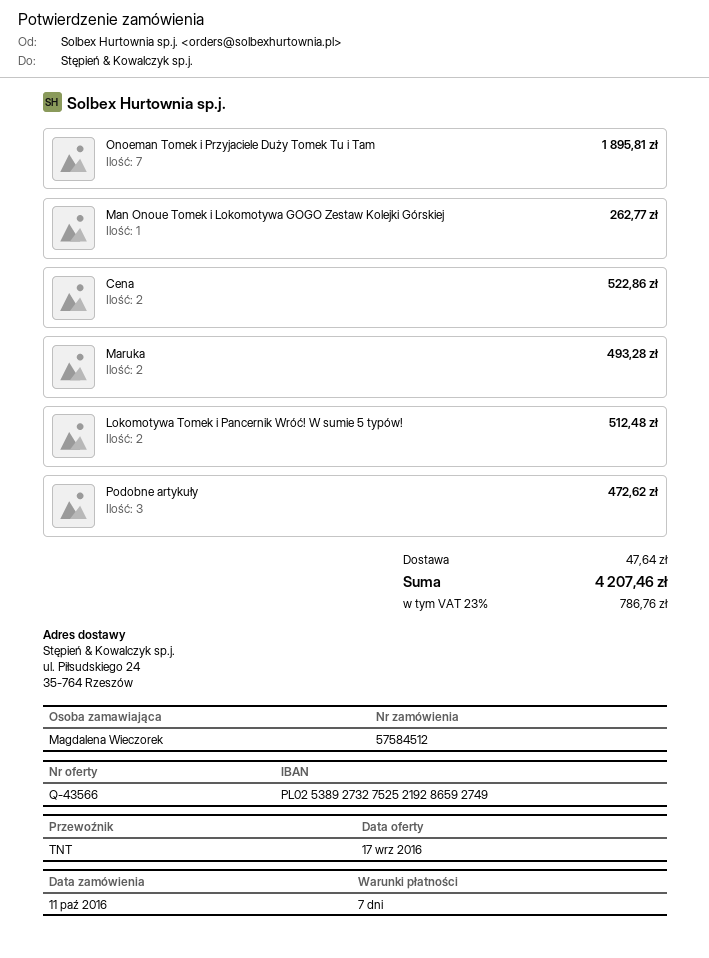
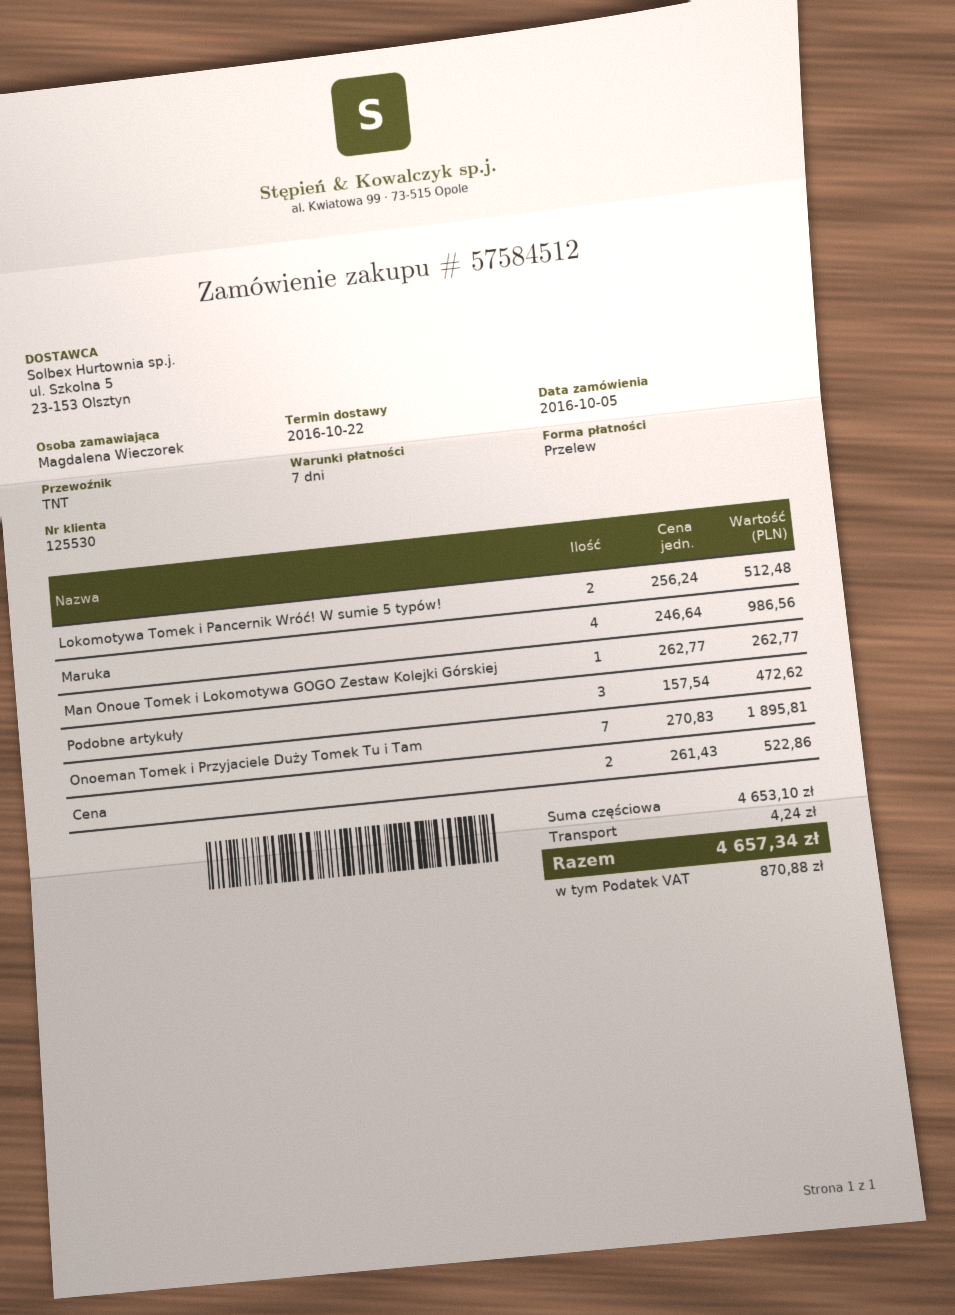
order date: 2016-10-11 -> 2016-10-05
Maruka: 2 for 493.28 -> 4 for 986.56
shipping: 47.64 -> 4.24
tax: 786.76 -> 870.88
total: 4207.46 -> 4657.34

